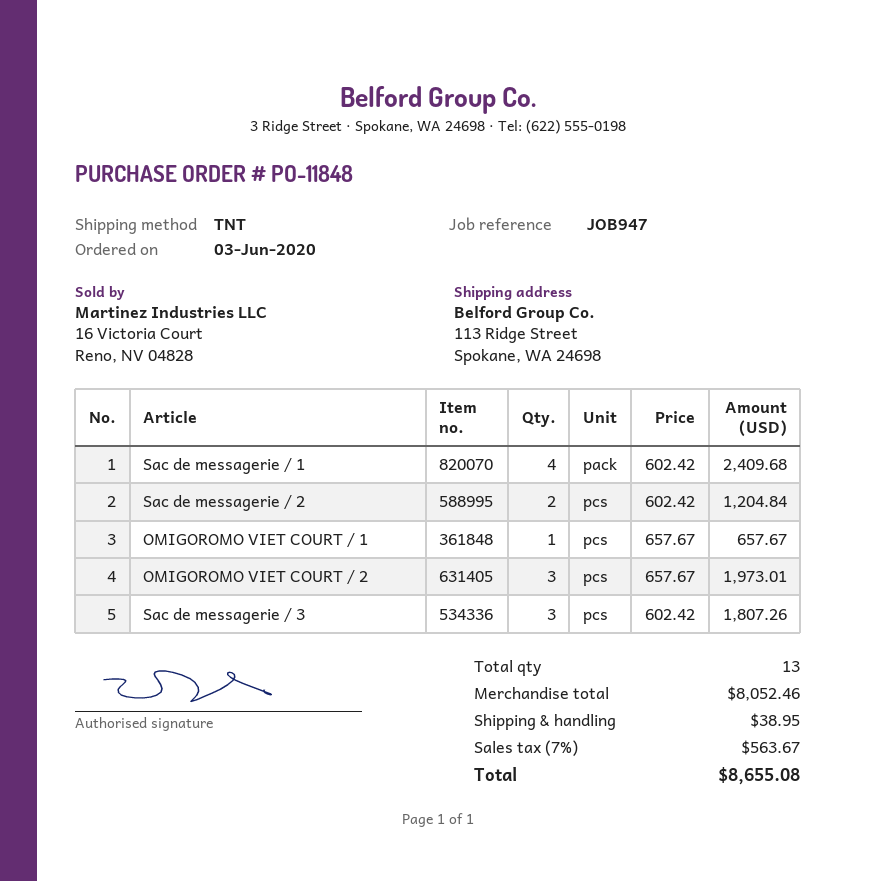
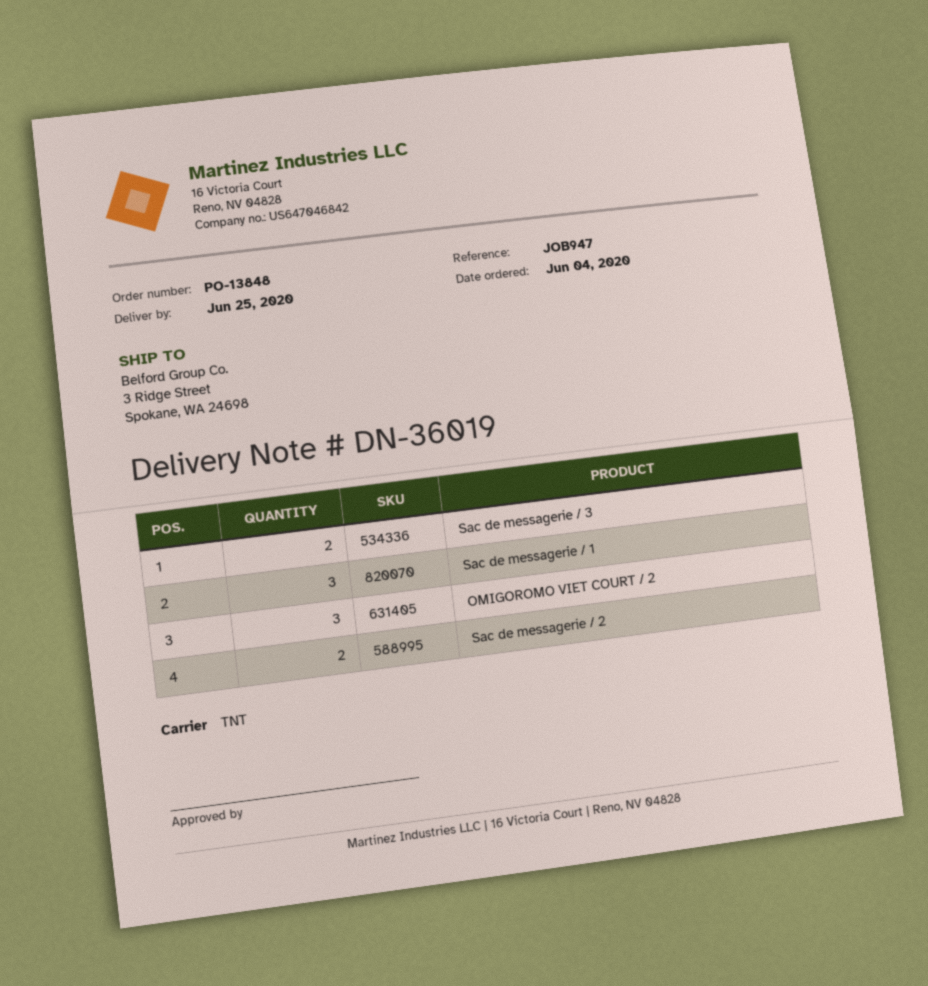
order number: PO-11848 -> PO-13848
order date: 2020-06-03 -> 2020-06-04
ship to: 113 Ridge Street, Spokane, WA 24698 -> 3 Ridge Street, Spokane, WA 24698
Sac de messagerie / 1: 4 -> 3
OMIGOROMO VIET COURT / 1: 1 -> none
Sac de messagerie / 3: 3 -> 2

